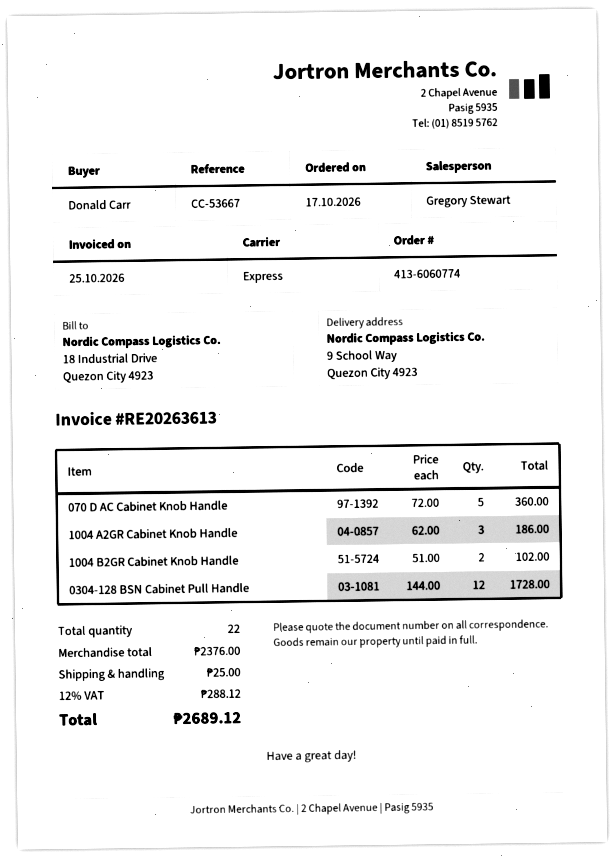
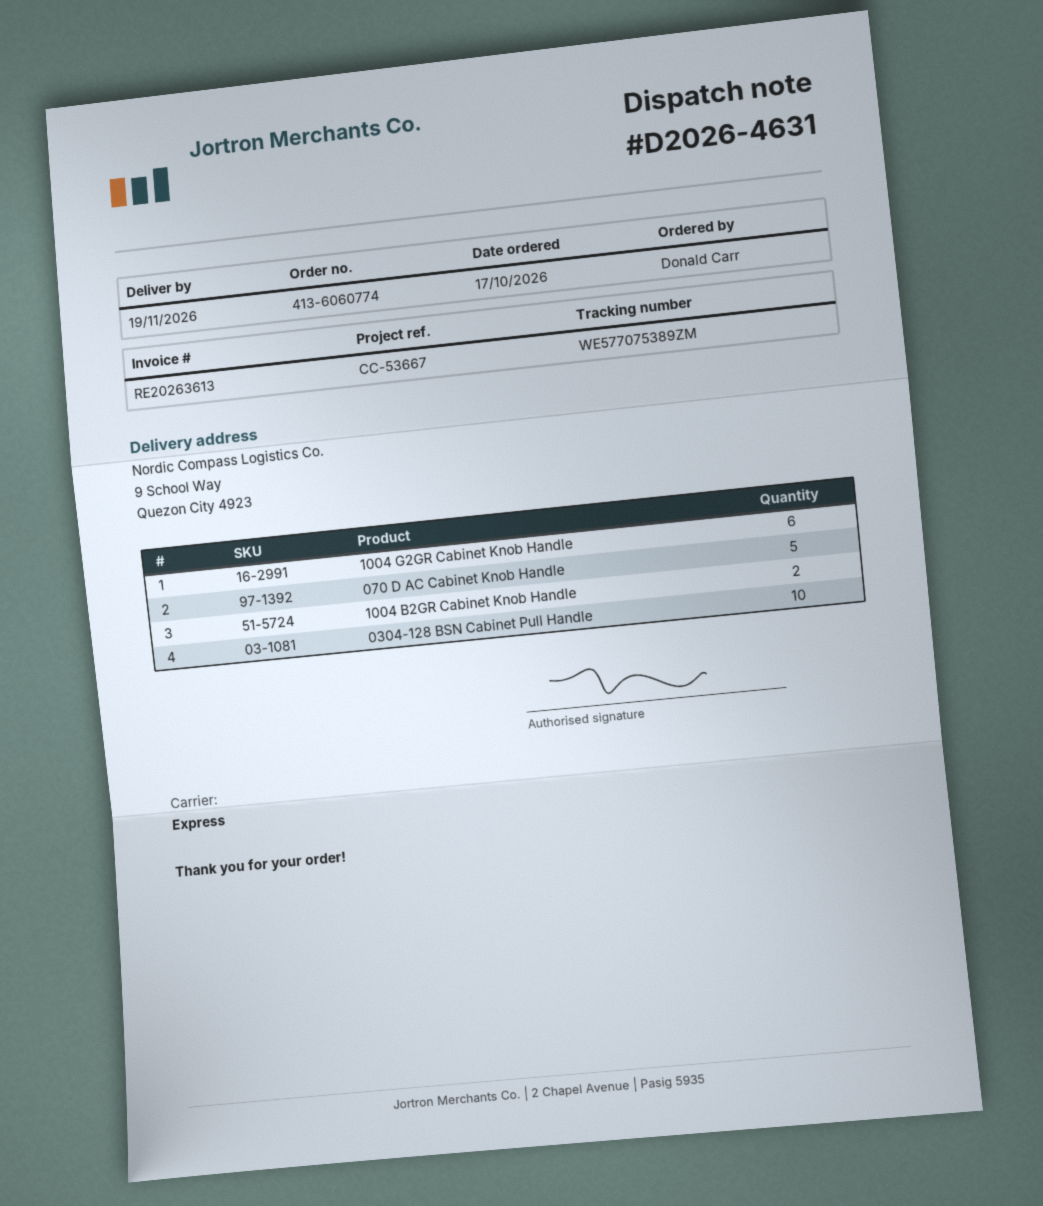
1004 A2GR Cabinet Knob Handle: 3 -> none
0304-128 BSN Cabinet Pull Handle: 12 -> 10
1004 G2GR Cabinet Knob Handle: none -> 6

